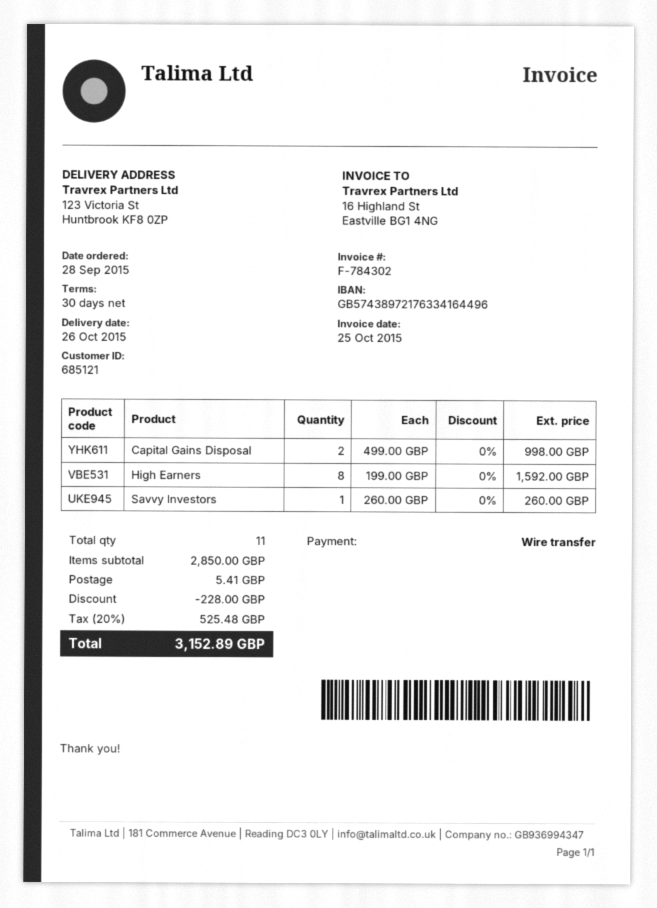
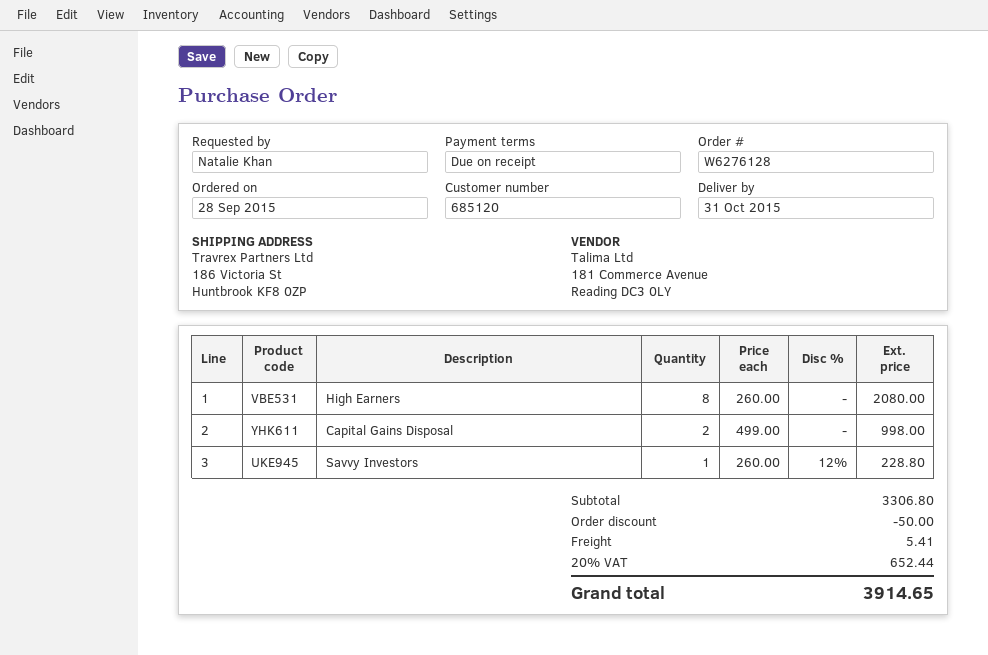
delivery date: 2015-10-26 -> 2015-10-31
payment terms: 30 days -> on receipt
customer number: 685121 -> 685120
ship to: 123 Victoria St, Huntbrook KF8 0ZP -> 186 Victoria St, Huntbrook KF8 0ZP
High Earners: 8 x 199.00 = 1592.00 -> 8 x 260.00 = 2080.00
Savvy Investors: 1 x 260.00 = 260.00 -> 1 x 260.00 - 12% = 228.80
subtotal: 2850.00 -> 3306.80
discount: 228.00 -> 50.00
tax: 20% = 525.48 -> 20% = 652.44
total: 3152.89 -> 3914.65

